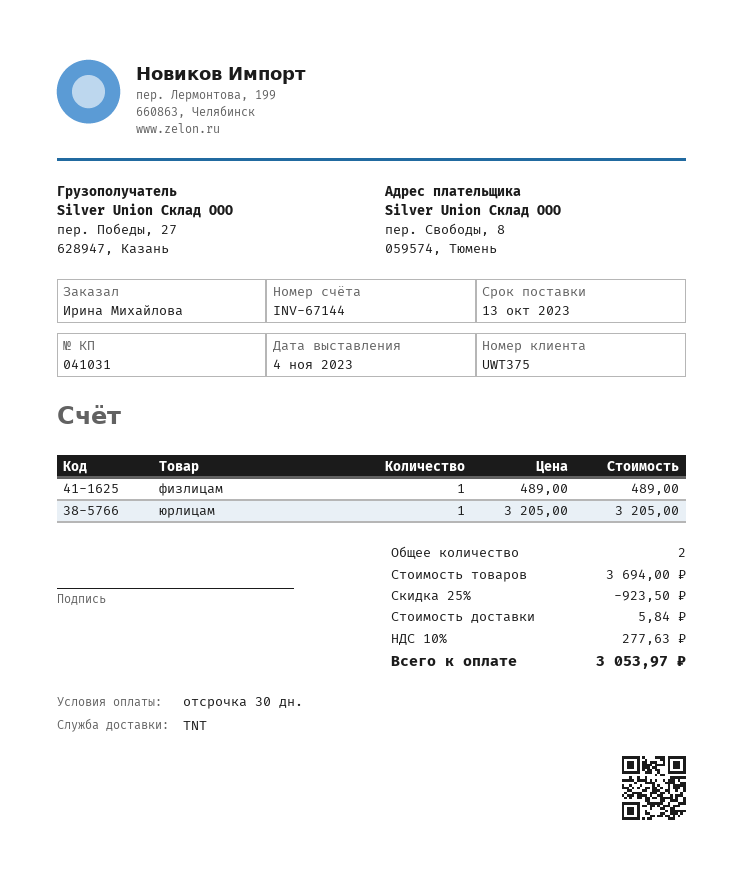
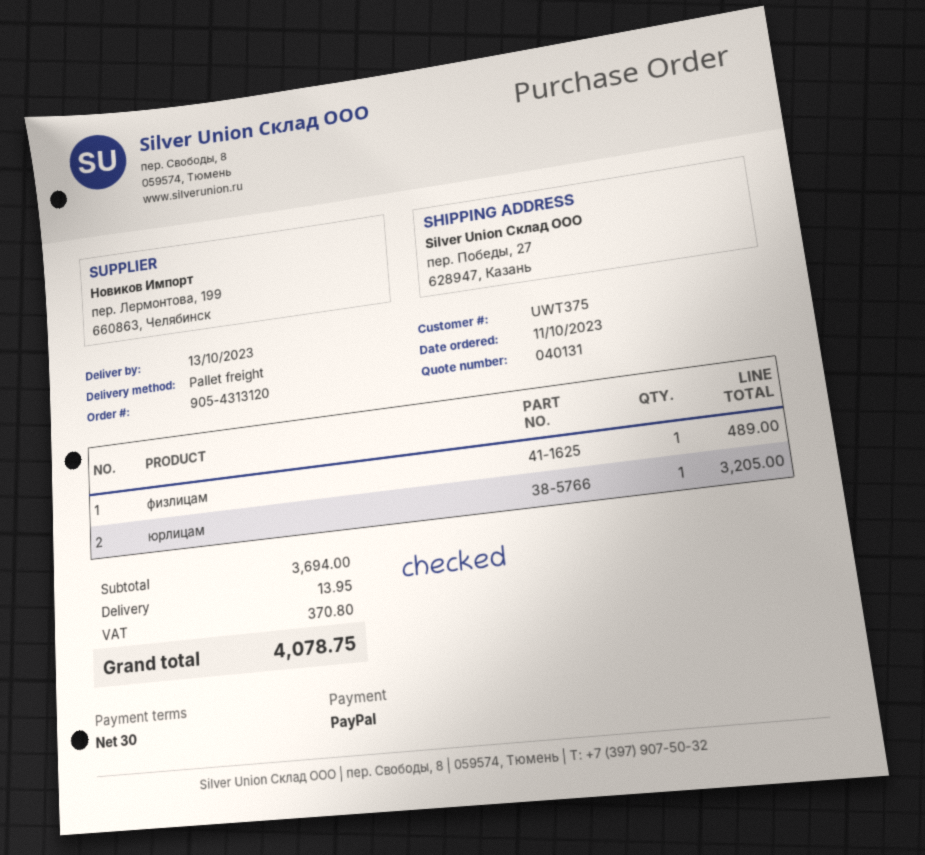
quote number: 041031 -> 040131
shipping method: TNT -> pallet freight
discount: 25% = 923.50 -> none
shipping: 5.84 -> 13.95
tax: 277.63 -> 370.80
total: 3053.97 -> 4078.75

